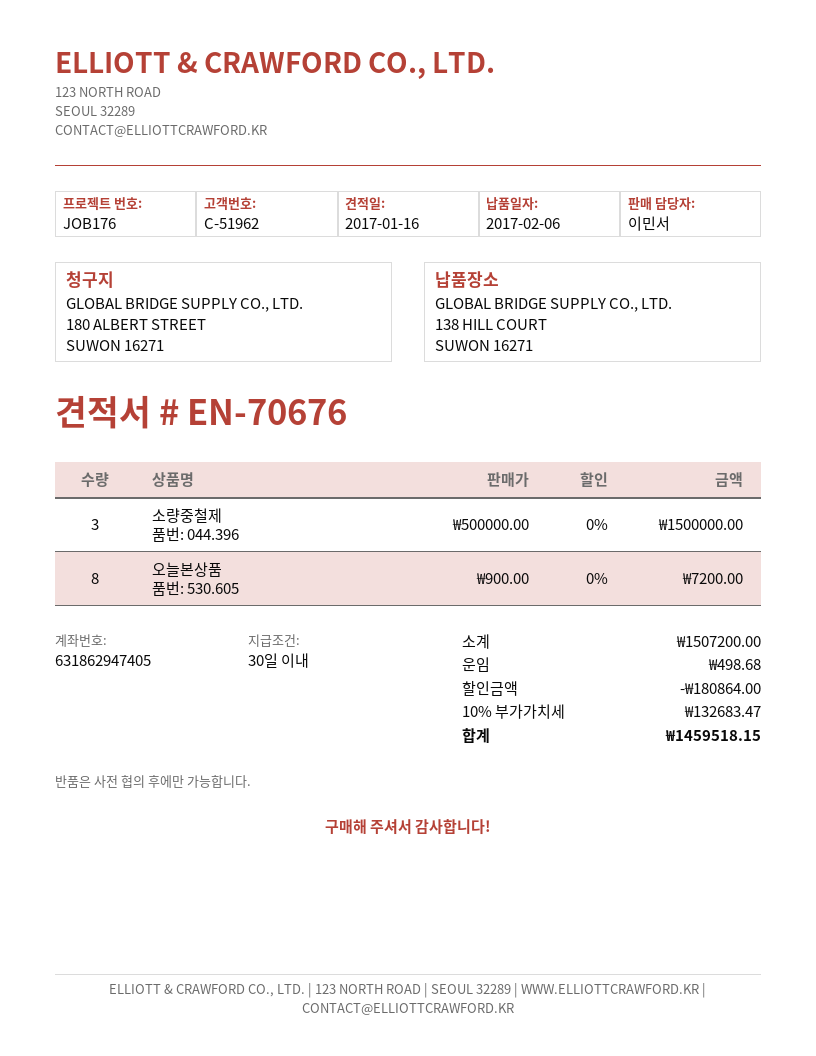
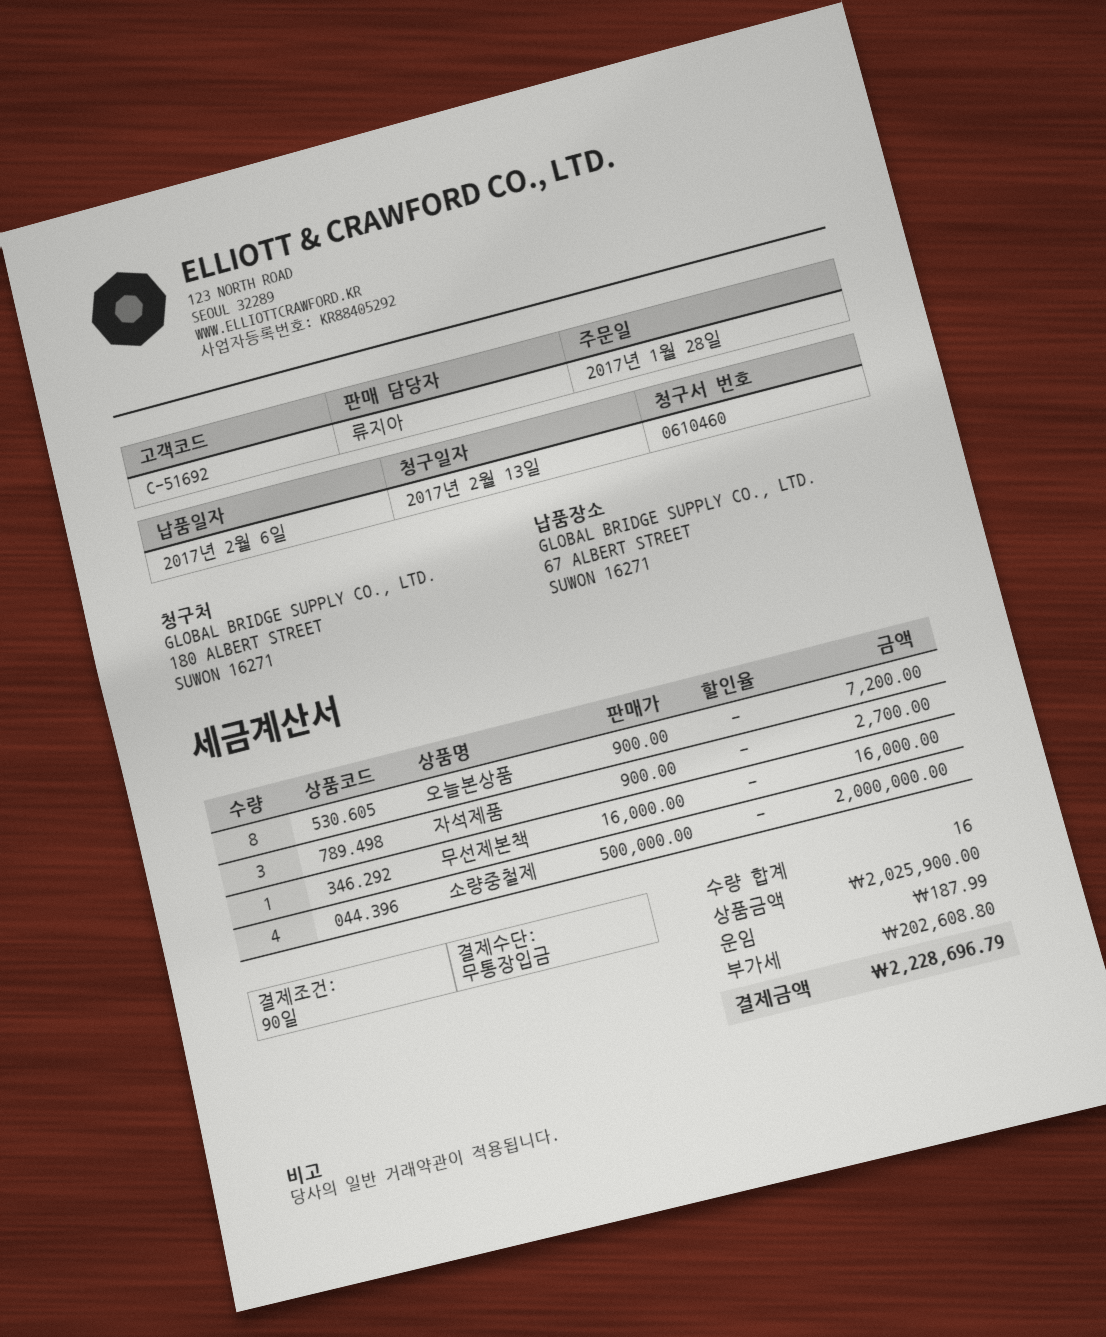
payment terms: 30 days -> 90 days
customer number: C-51962 -> C-51692
sales rep: 이민서 -> 류지아
ship to: 138 HILL COURT, SUWON 16271 -> 67 ALBERT STREET, SUWON 16271
소량중철제: 3 x 500000.00 = 1500000.00 -> 4 x 500000.00 = 2000000.00
자석제품: none -> 3 x 900.00 = 2700.00
무선제본책: none -> 1 x 16000.00 = 16000.00
subtotal: 1507200.00 -> 2025900.00
discount: 180864.00 -> none
shipping: 498.68 -> 187.99
tax: 132683.47 -> 202608.80
total: 1459518.15 -> 2228696.79

